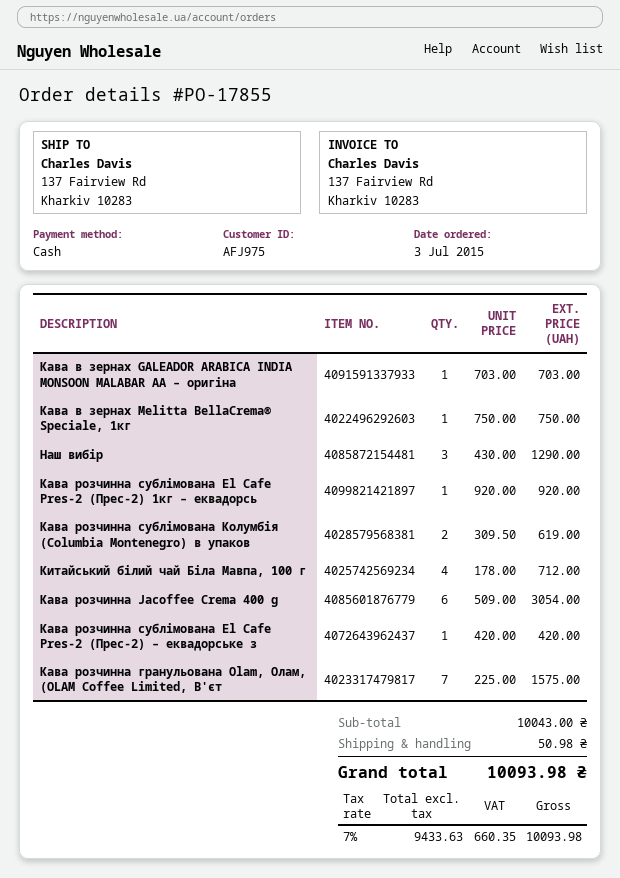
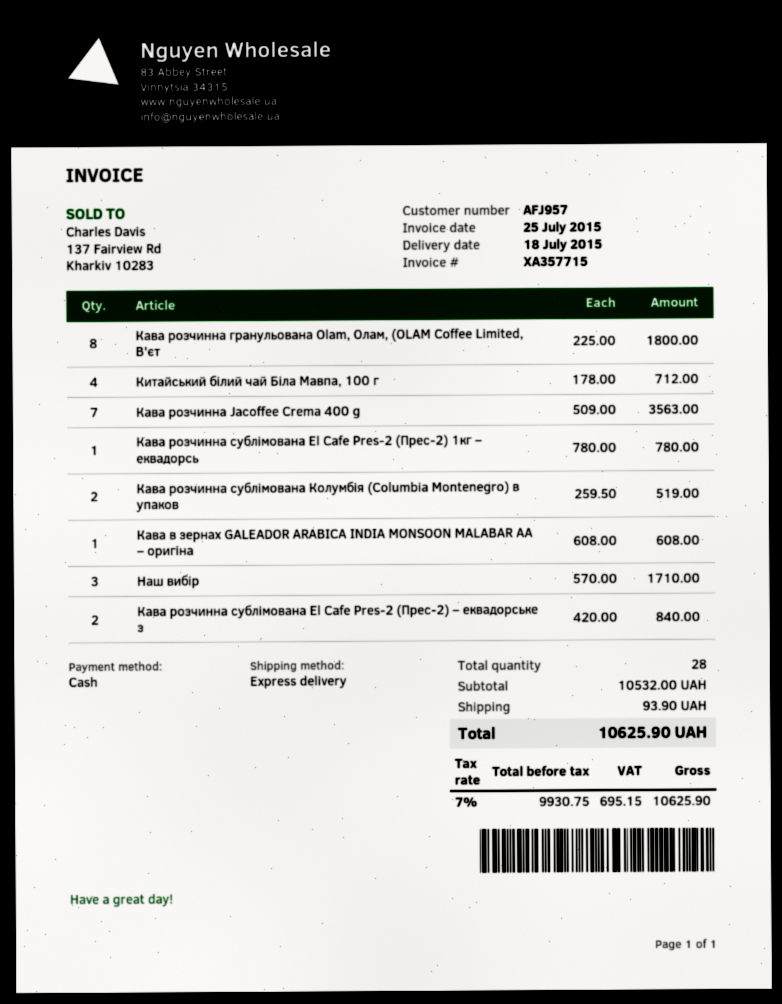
customer number: AFJ975 -> AFJ957
Кава в зернах GALEADOR ARABICA INDIA MONSOON MALABAR AA – оригіна: 1 x 703.00 = 703.00 -> 1 x 608.00 = 608.00
Кава в зернах Melitta BellaCrema® Speciale, 1кг: 1 x 750.00 = 750.00 -> none
Наш вибір: 3 x 430.00 = 1290.00 -> 3 x 570.00 = 1710.00
Кава розчинна сублімована El Cafe Pres-2 (Прес-2) 1кг – еквадорсь: 1 x 920.00 = 920.00 -> 1 x 780.00 = 780.00
Кава розчинна сублімована Колумбія (Columbia Montenegro) в упаков: 2 x 309.50 = 619.00 -> 2 x 259.50 = 519.00
Кава розчинна Jacoffee Crema 400 g: 6 x 509.00 = 3054.00 -> 7 x 509.00 = 3563.00
Кава розчинна сублімована El Cafe Pres-2 (Прес-2) – еквадорське з: 1 x 420.00 = 420.00 -> 2 x 420.00 = 840.00
Кава розчинна гранульована Olam, Олам, (OLAM Coffee Limited, В'єт: 7 x 225.00 = 1575.00 -> 8 x 225.00 = 1800.00
subtotal: 10043.00 -> 10532.00
shipping: 50.98 -> 93.90
net: 9433.63 -> 9930.75
tax: 7% = 660.35 -> 7% = 695.15
total: 10093.98 -> 10625.90

